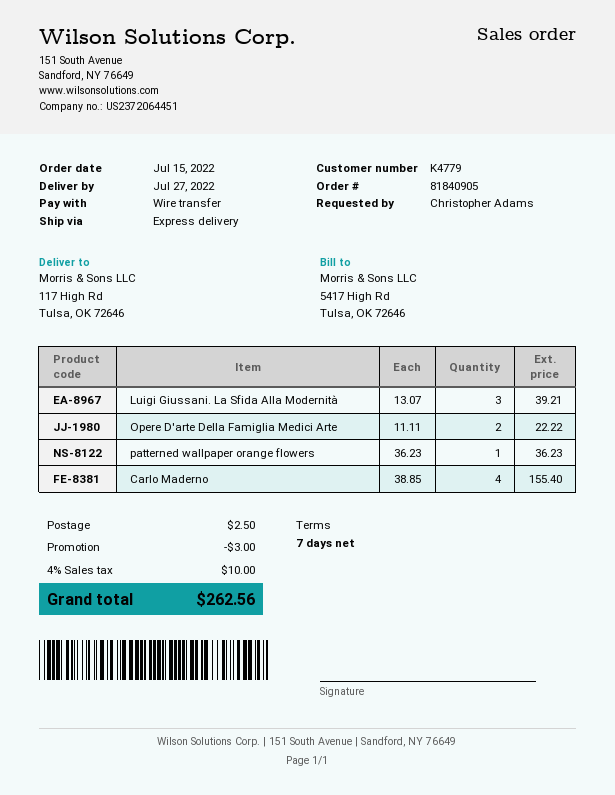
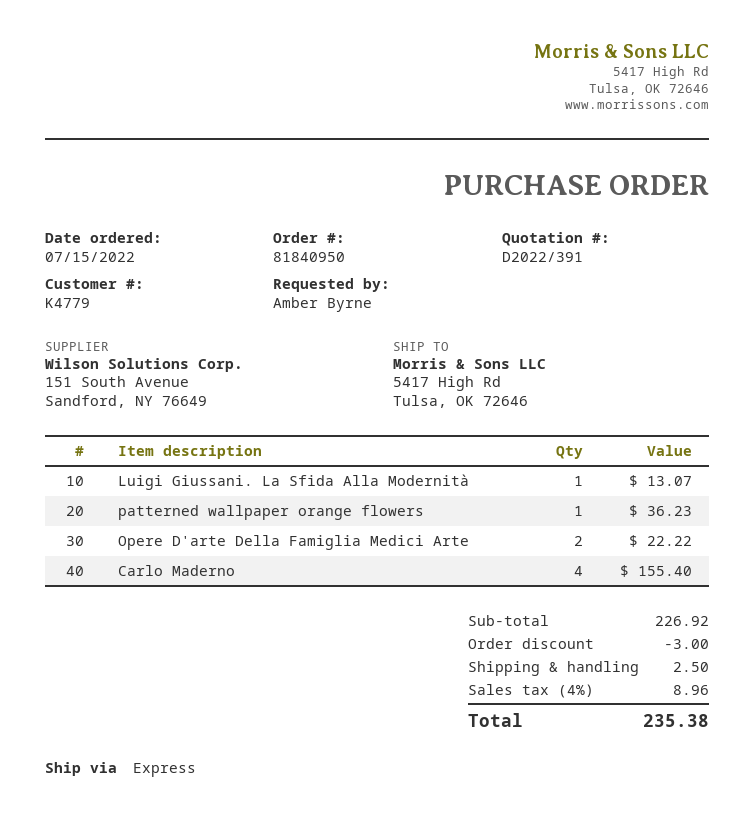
order number: 81840905 -> 81840950
ordered by: Christopher Adams -> Amber Byrne
ship to: 117 High Rd, Tulsa, OK 72646 -> 5417 High Rd, Tulsa, OK 72646
Luigi Giussani. La Sfida Alla Modernità: 3 for 39.21 -> 1 for 13.07
tax: 4% = 10.00 -> 4% = 8.96
total: 262.56 -> 235.38

